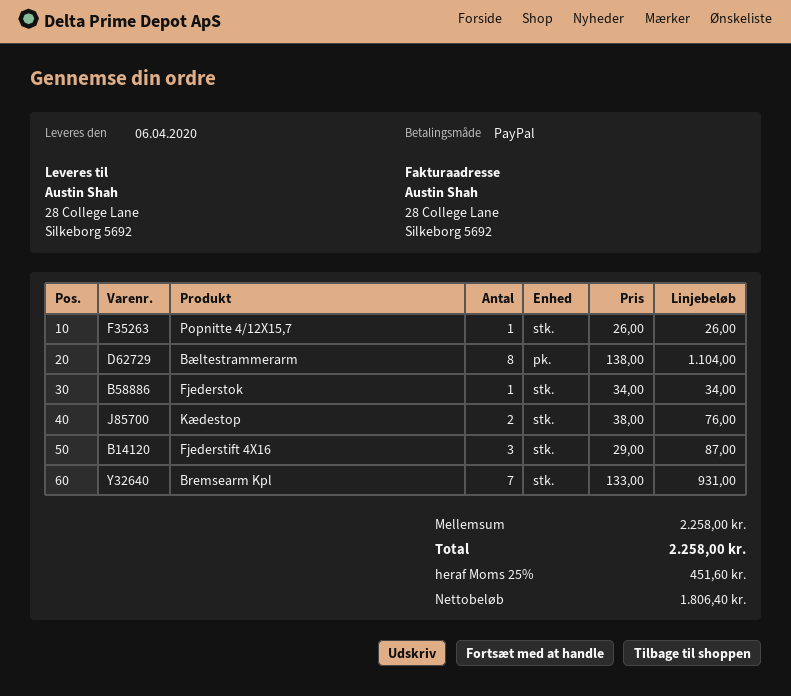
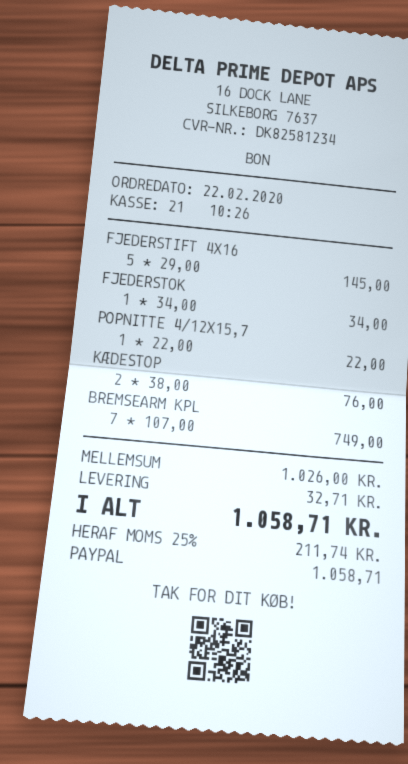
Popnitte 4/12X15,7: 1 x 26.00 = 26.00 -> 1 x 22.00 = 22.00
Bæltestrammerarm: 8 x 138.00 = 1104.00 -> none
Fjederstift 4X16: 3 x 29.00 = 87.00 -> 5 x 29.00 = 145.00
Bremsearm Kpl: 7 x 133.00 = 931.00 -> 7 x 107.00 = 749.00
subtotal: 2258.00 -> 1026.00
shipping: none -> 32.71
tax: 25% = 451.60 -> 25% = 211.74
total: 2258.00 -> 1058.71

